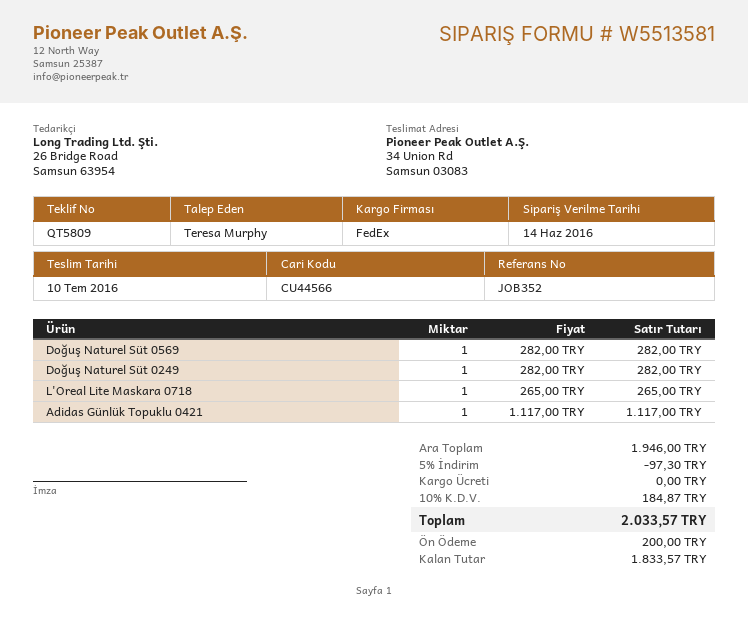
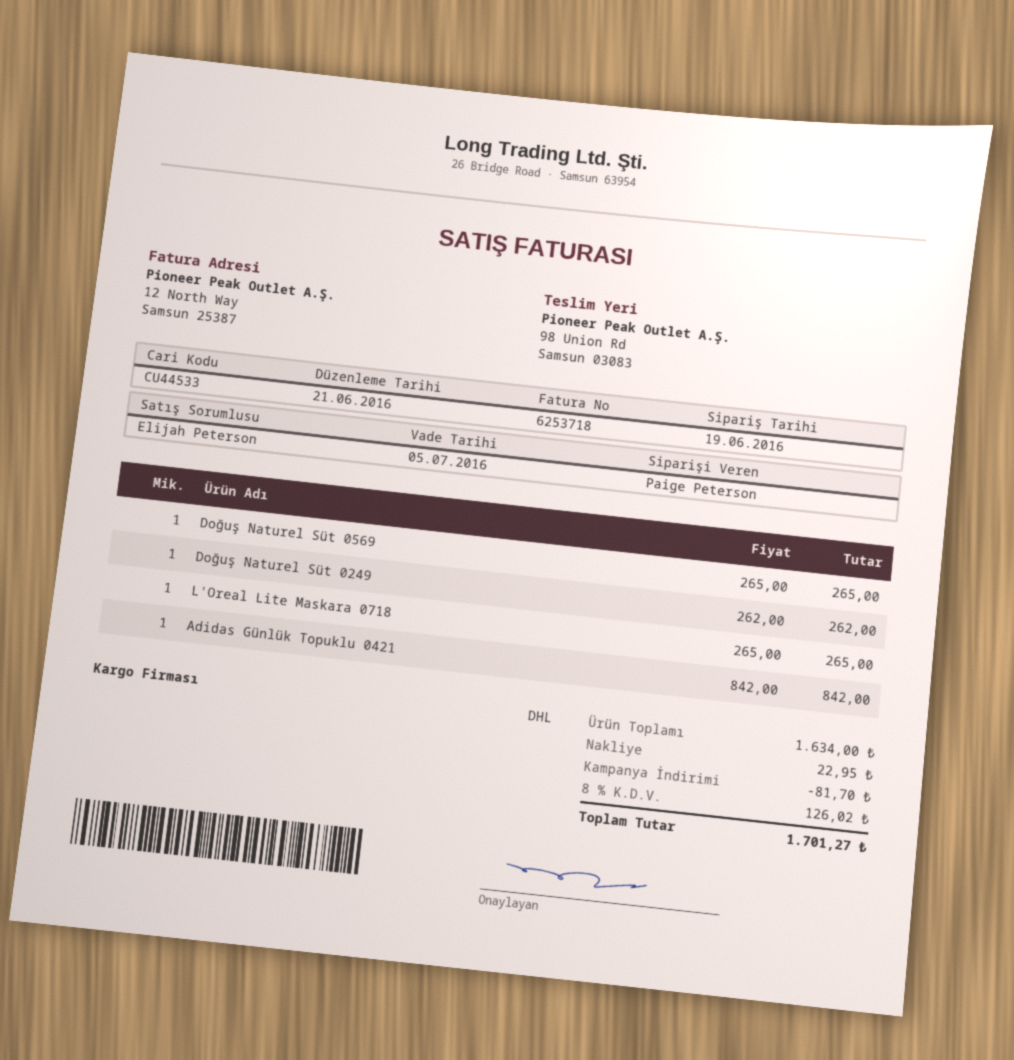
order date: 2016-06-14 -> 2016-06-19
customer number: CU44566 -> CU44533
ordered by: Teresa Murphy -> Paige Peterson
shipping method: FedEx -> DHL
ship to: 34 Union Rd, Samsun 03083 -> 98 Union Rd, Samsun 03083
Doğuş Naturel Süt 0569: 1 x 282.00 = 282.00 -> 1 x 265.00 = 265.00
Doğuş Naturel Süt 0249: 1 x 282.00 = 282.00 -> 1 x 262.00 = 262.00
Adidas Günlük Topuklu 0421: 1 x 1117.00 = 1117.00 -> 1 x 842.00 = 842.00
subtotal: 1946.00 -> 1634.00
discount: 97.30 -> 81.70
shipping: 0.00 -> 22.95
tax: 10% = 184.87 -> 8% = 126.02
total: 2033.57 -> 1701.27

